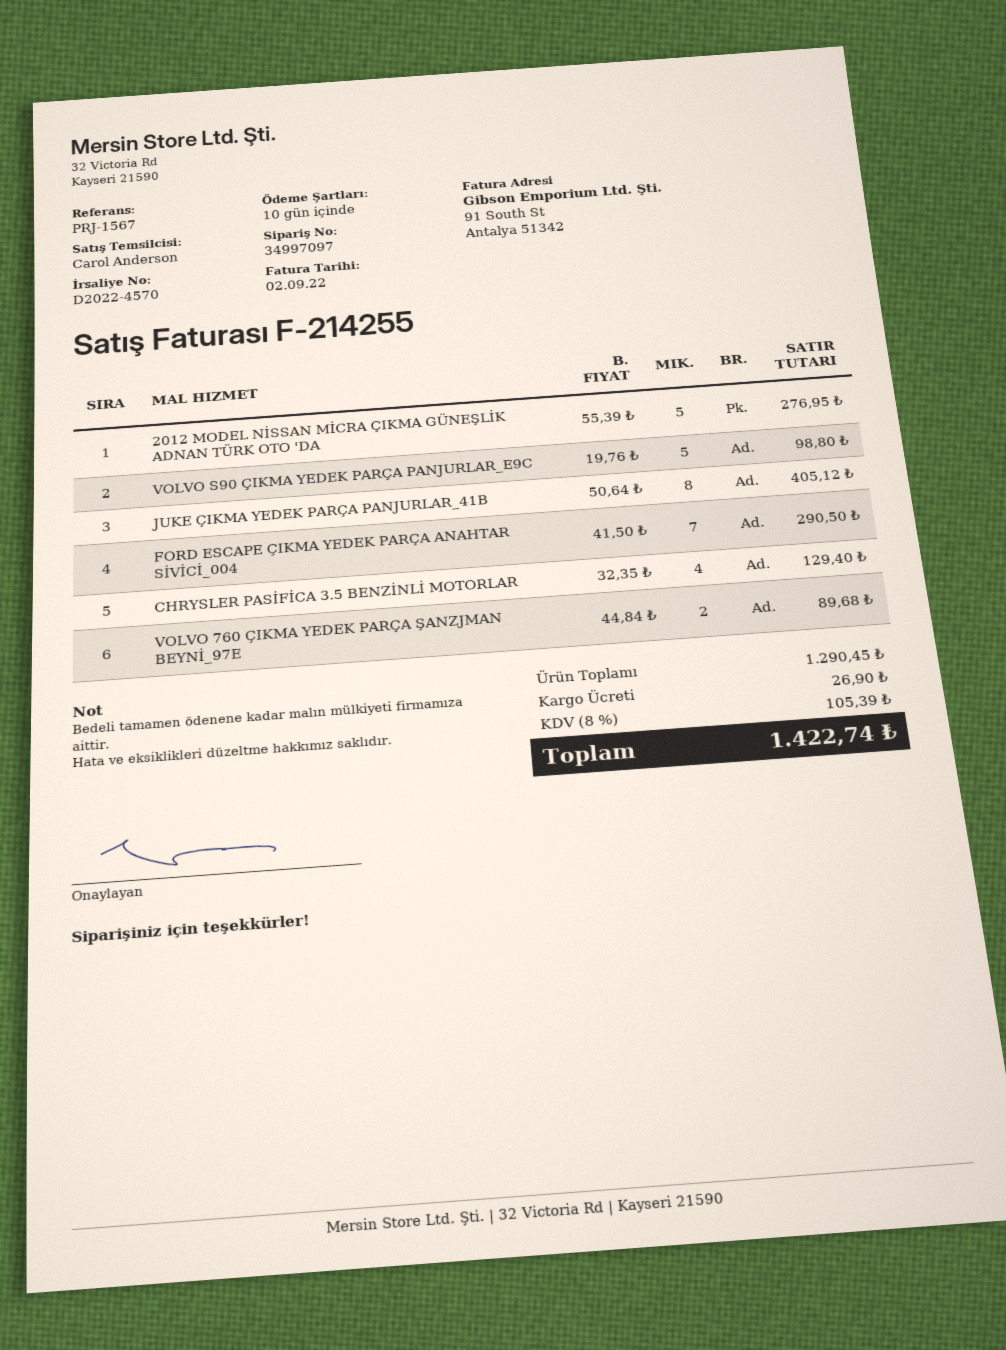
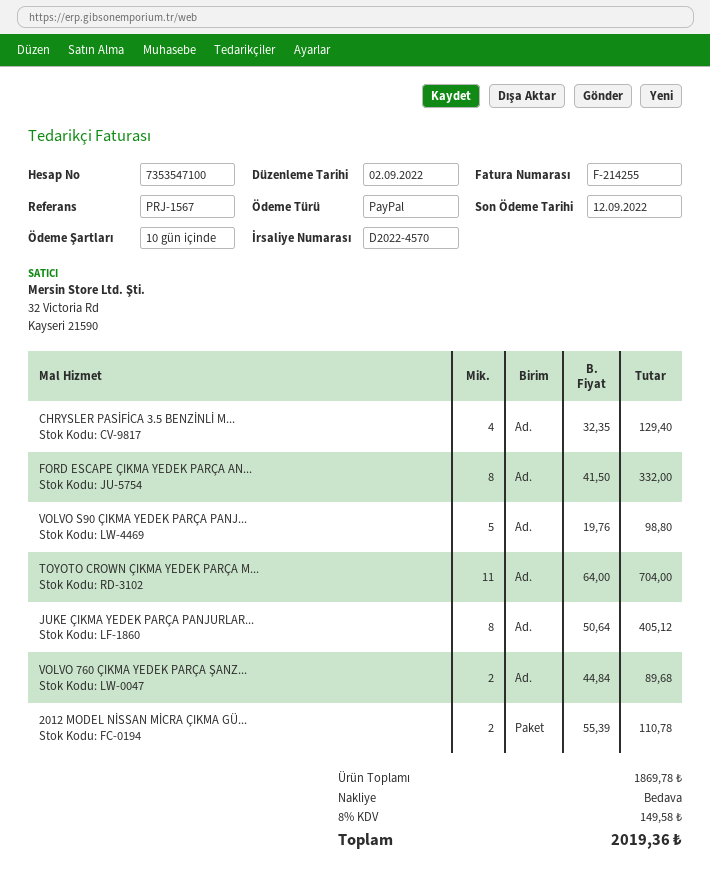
2012 MODEL NİSSAN MİCRA ÇIKMA GÜNEŞLİK ADNAN TÜRK OTO 'DA: 5 x 55.39 = 276.95 -> 2 x 55.39 = 110.78
FORD ESCAPE ÇIKMA YEDEK PARÇA ANAHTAR SİVİCİ_004: 7 x 41.50 = 290.50 -> 8 x 41.50 = 332.00
TOYOTO CROWN ÇIKMA YEDEK PARÇA M...: none -> 11 x 64.00 = 704.00
subtotal: 1290.45 -> 1869.78
shipping: 26.90 -> 0.00
tax: 8% = 105.39 -> 8% = 149.58
total: 1422.74 -> 2019.36

